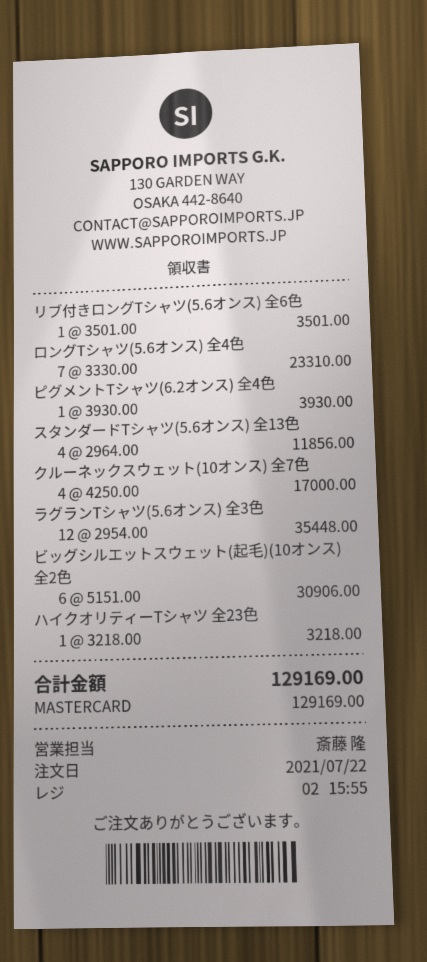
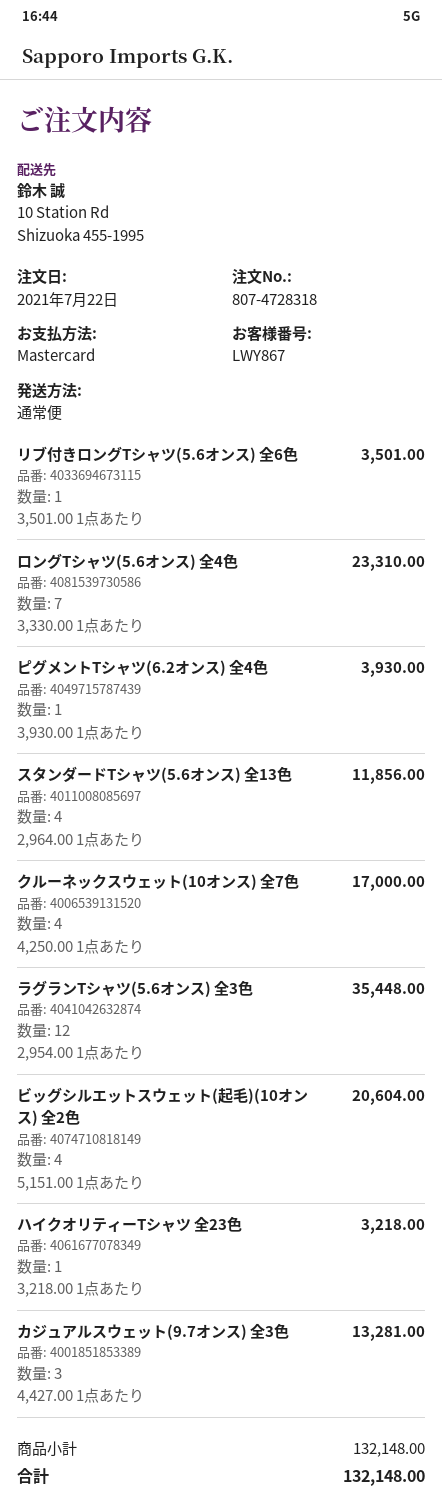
ビッグシルエットスウェット(起毛)(10オンス) 全2色: 6 x 5151.00 = 30906.00 -> 4 x 5151.00 = 20604.00
カジュアルスウェット(9.7オンス) 全3色: none -> 3 x 4427.00 = 13281.00
total: 129169.00 -> 132148.00

